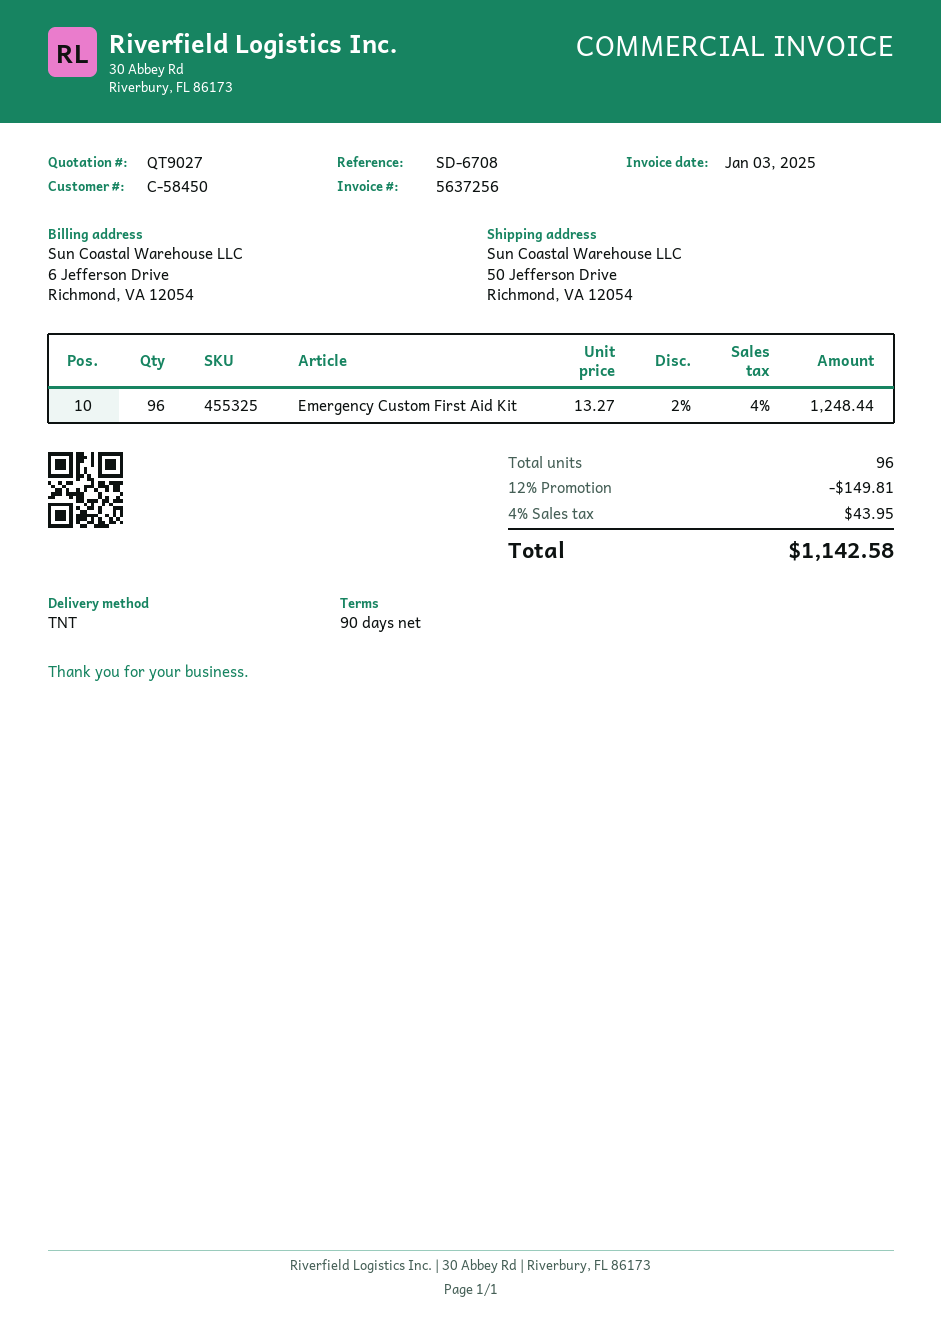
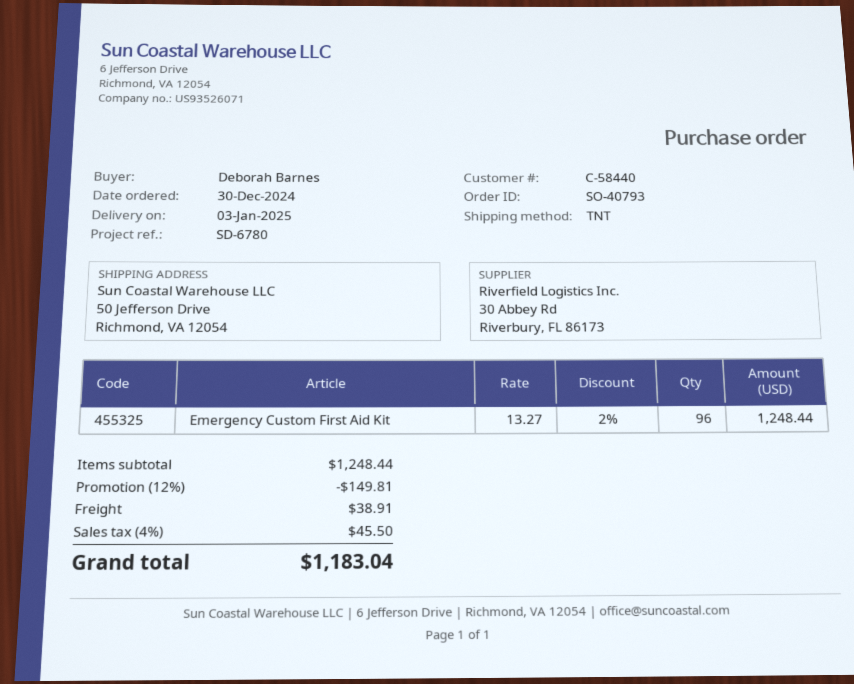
customer number: C-58450 -> C-58440
reference: SD-6708 -> SD-6780
shipping: none -> 38.91
tax: 4% = 43.95 -> 4% = 45.50
total: 1142.58 -> 1183.04

